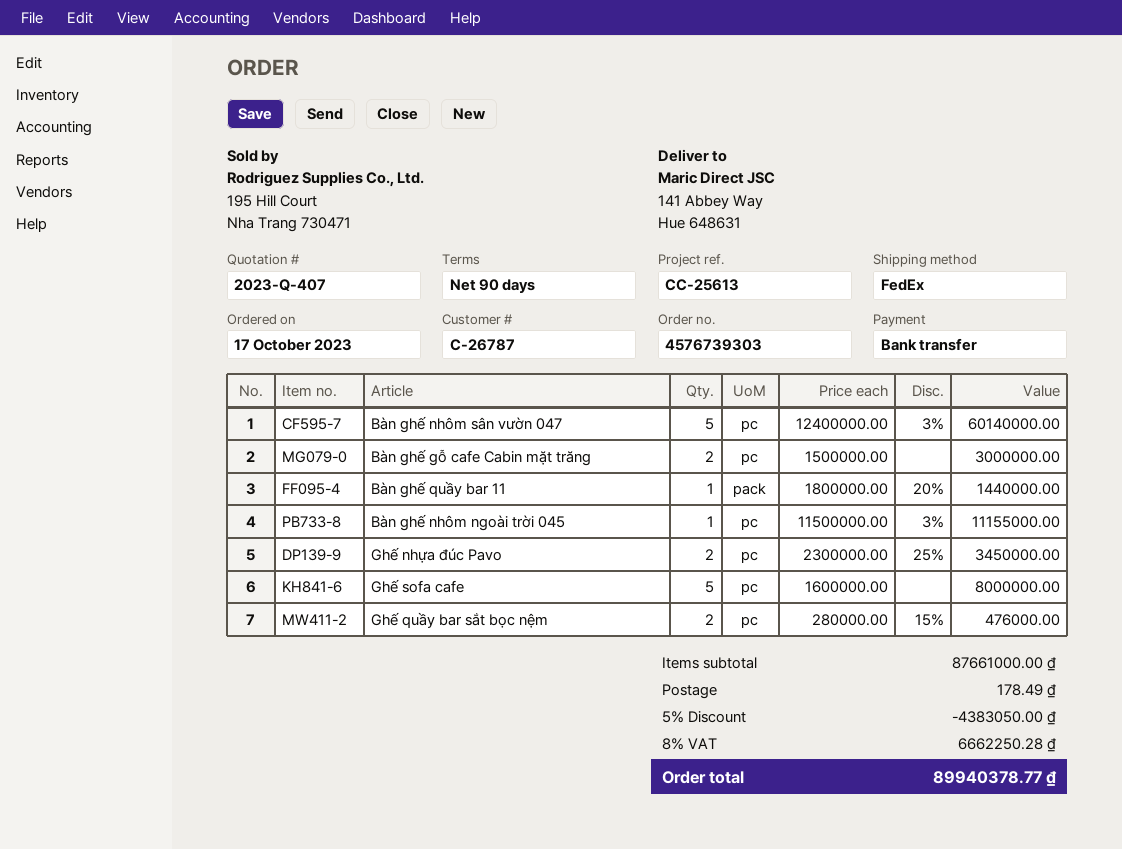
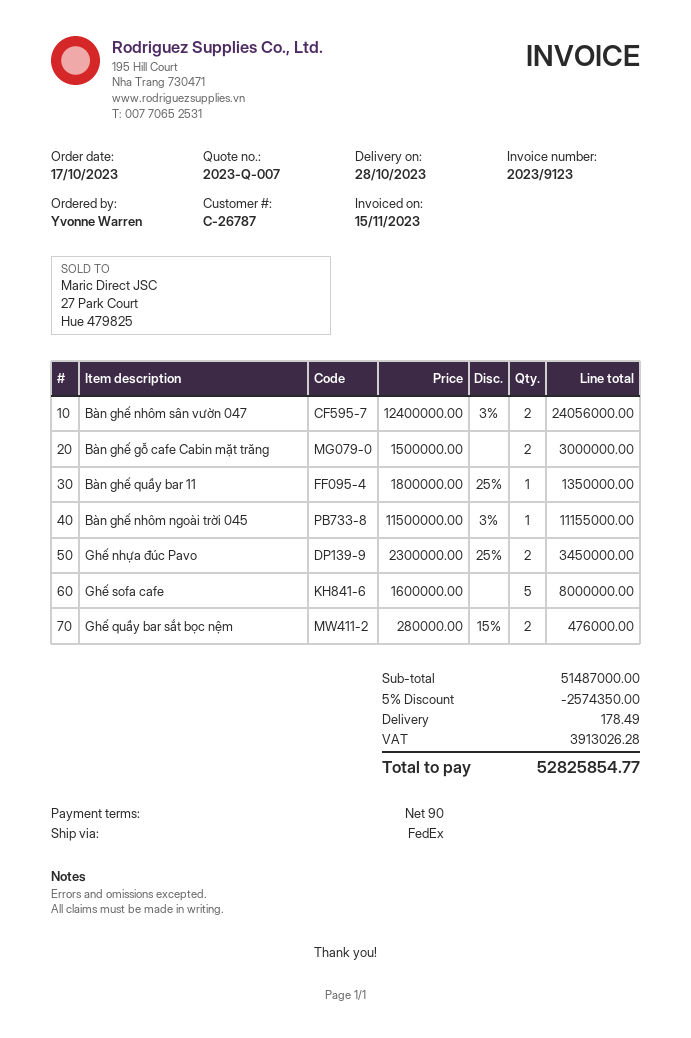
quote number: 2023-Q-407 -> 2023-Q-007
Bàn ghế nhôm sân vườn 047: 5 x 12400000.00 - 3% = 60140000.00 -> 2 x 12400000.00 - 3% = 24056000.00
Bàn ghế quầy bar 11: 1 x 1800000.00 - 20% = 1440000.00 -> 1 x 1800000.00 - 25% = 1350000.00
subtotal: 87661000.00 -> 51487000.00
discount: 5% = 4383050.00 -> 5% = 2574350.00
tax: 6662250.28 -> 3913026.28
total: 89940378.77 -> 52825854.77

